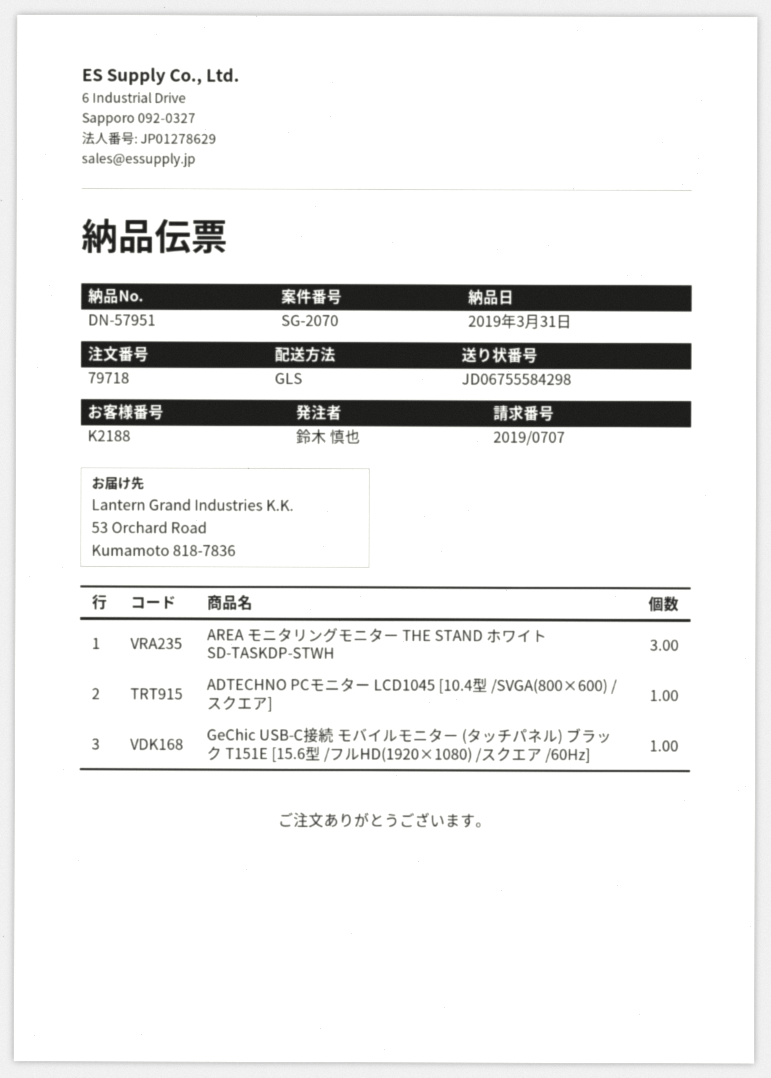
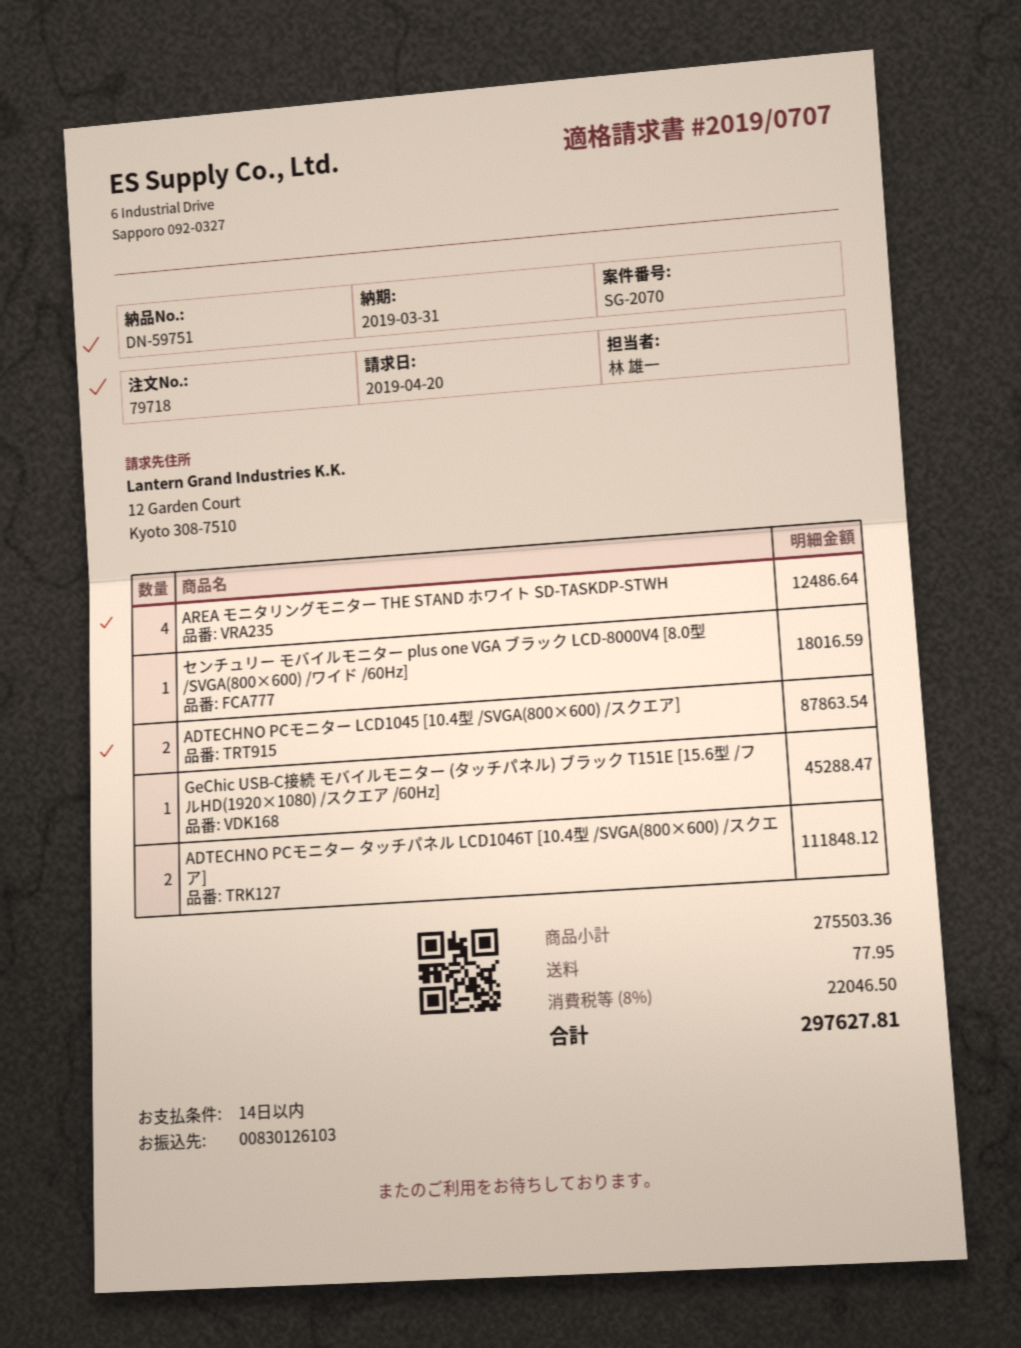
delivery note number: DN-57951 -> DN-59751
AREA モニタリングモニター THE STAND ホワイト SD-TASKDP-STWH: 3 -> 4
ADTECHNO PCモニター LCD1045 [10.4型 /SVGA(800×600) /スクエア]: 1 -> 2
センチュリー モバイルモニター plus one VGA ブラック LCD-8000V4 [8.0型 /SVGA(800×600) /ワイド /60Hz]: none -> 1
ADTECHNO PCモニター タッチパネル LCD1046T [10.4型 /SVGA(800×600) /スクエア]: none -> 2

